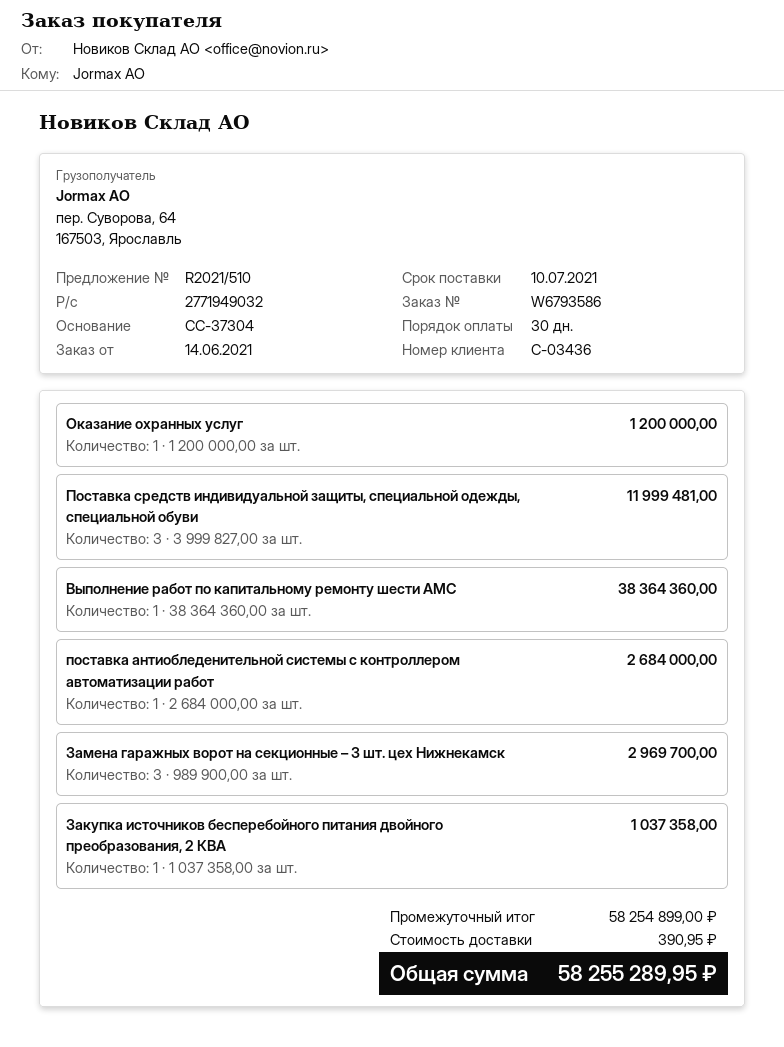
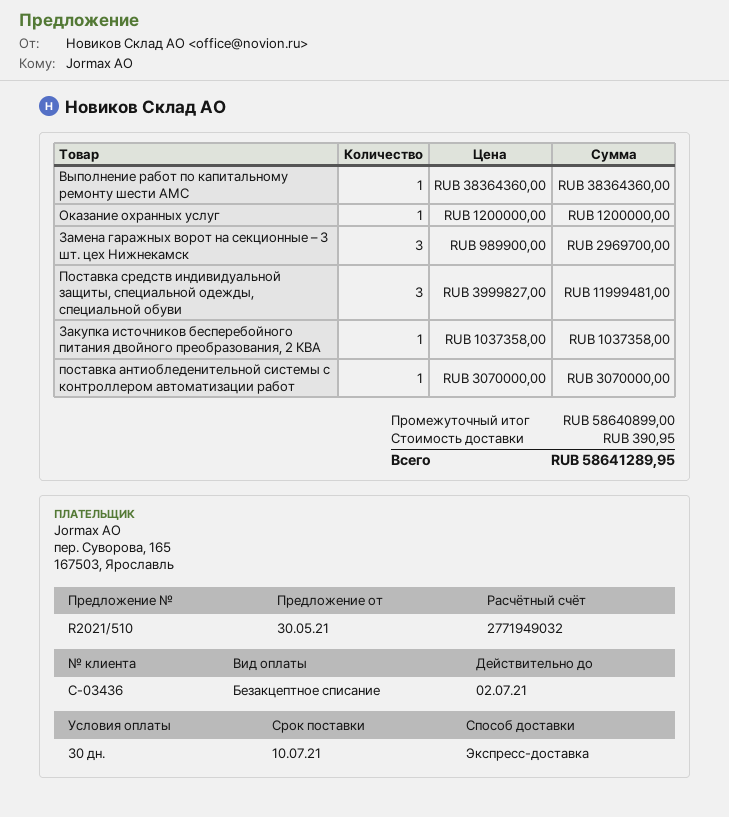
поставка антиобледенительной системы с контроллером автоматизации работ: 1 x 2684000.00 = 2684000.00 -> 1 x 3070000.00 = 3070000.00
subtotal: 58254899.00 -> 58640899.00
total: 58255289.95 -> 58641289.95

